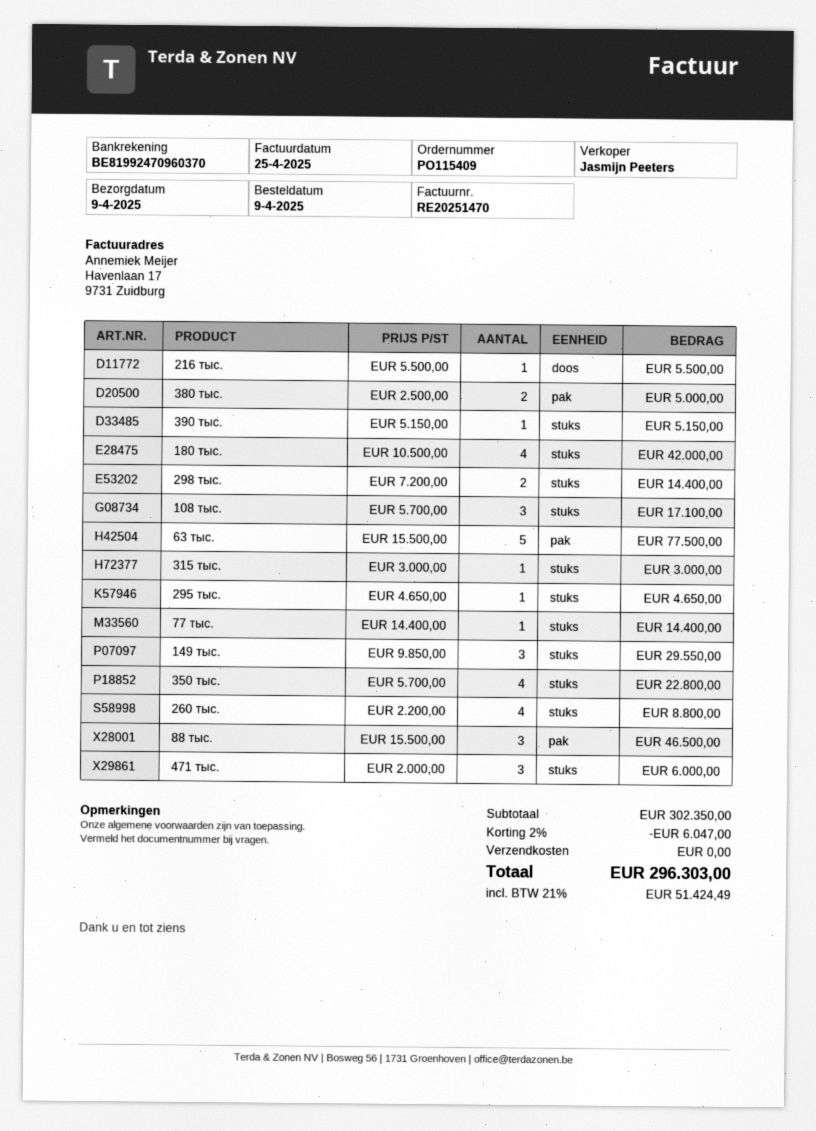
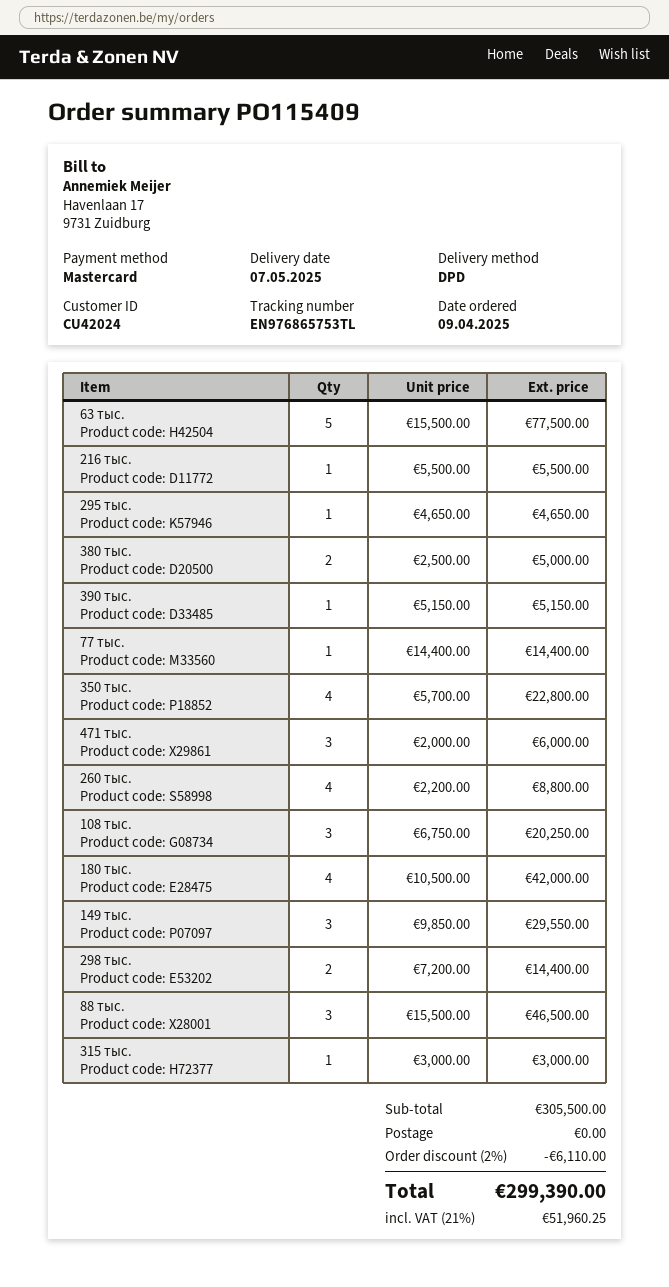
delivery date: 2025-04-09 -> 2025-05-07
108 тыс.: 3 x 5700.00 = 17100.00 -> 3 x 6750.00 = 20250.00
subtotal: 302350.00 -> 305500.00
discount: 2% = 6047.00 -> 2% = 6110.00
tax: 21% = 51424.49 -> 21% = 51960.25
total: 296303.00 -> 299390.00

